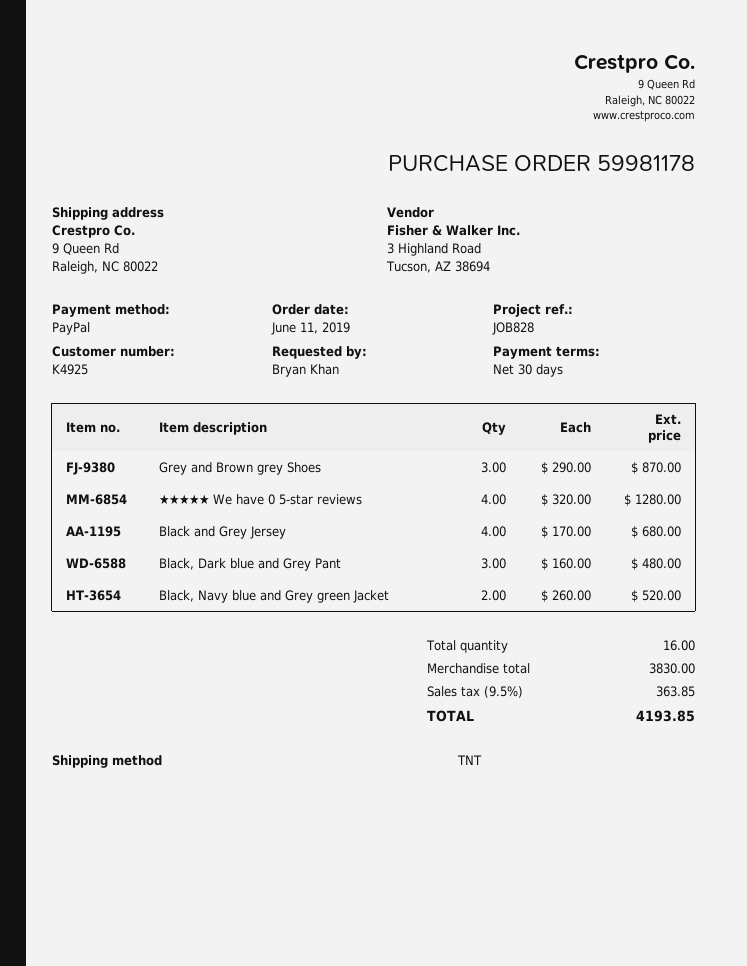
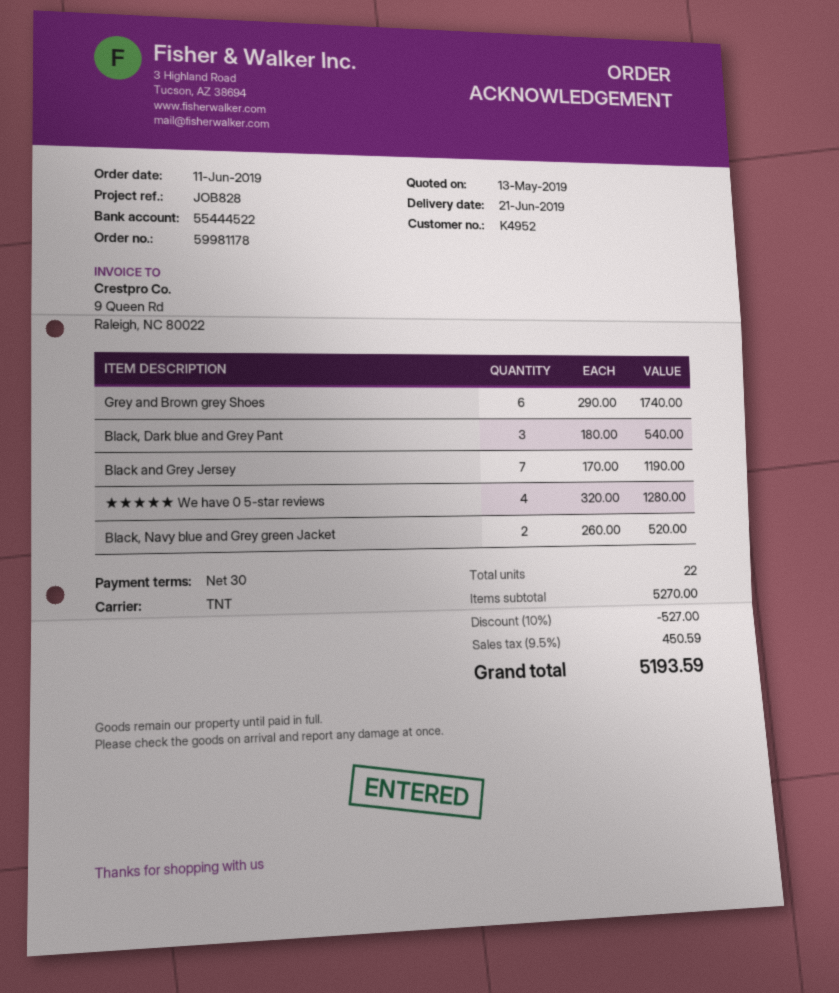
customer number: K4925 -> K4952
Grey and Brown grey Shoes: 3 x 290.00 = 870.00 -> 6 x 290.00 = 1740.00
Black and Grey Jersey: 4 x 170.00 = 680.00 -> 7 x 170.00 = 1190.00
Black, Dark blue and Grey Pant: 3 x 160.00 = 480.00 -> 3 x 180.00 = 540.00
total quantity: 16 -> 22
subtotal: 3830.00 -> 5270.00
discount: none -> 10% = 527.00
tax: 9.5% = 363.85 -> 9.5% = 450.59
total: 4193.85 -> 5193.59

